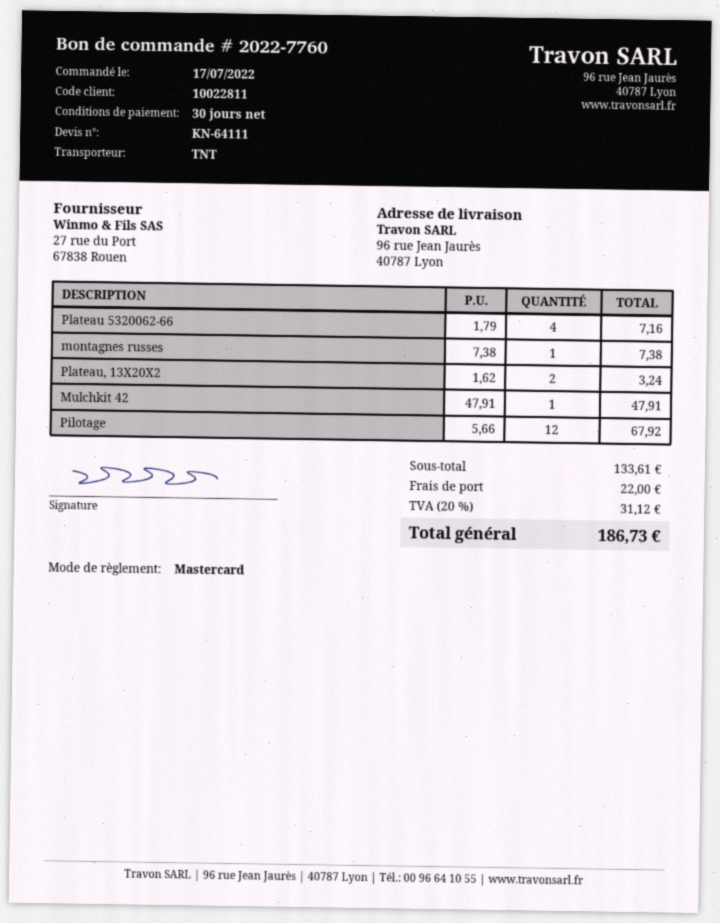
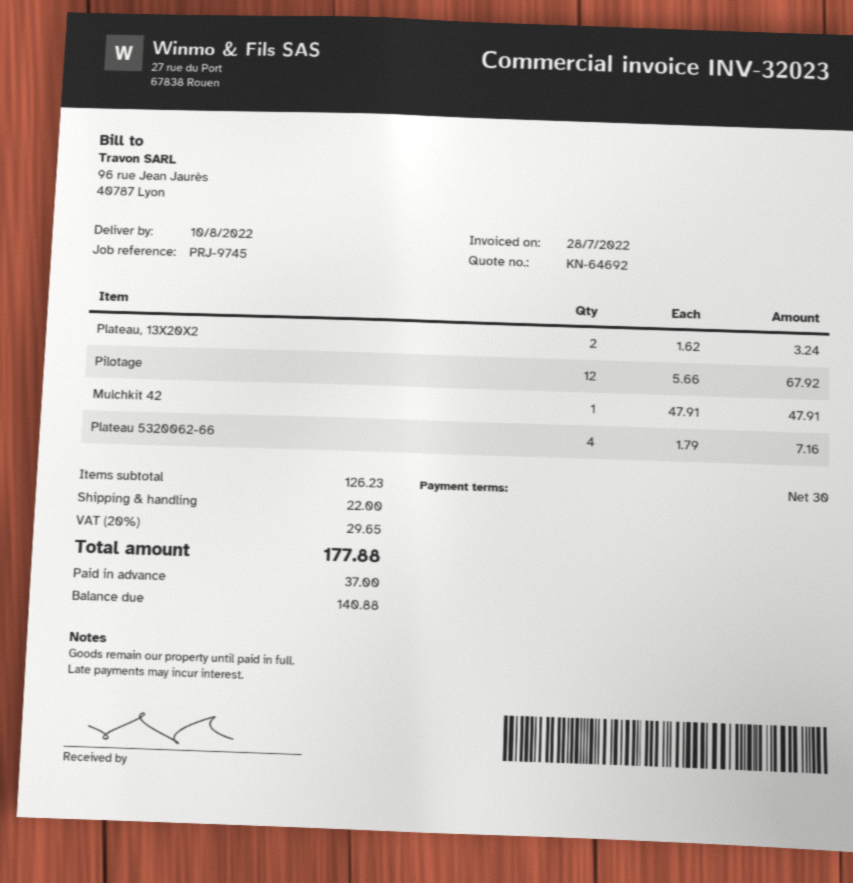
quote number: KN-64111 -> KN-64692
montagnes russes: 1 x 7.38 = 7.38 -> none
subtotal: 133.61 -> 126.23
tax: 20% = 31.12 -> 20% = 29.65
total: 186.73 -> 177.88

